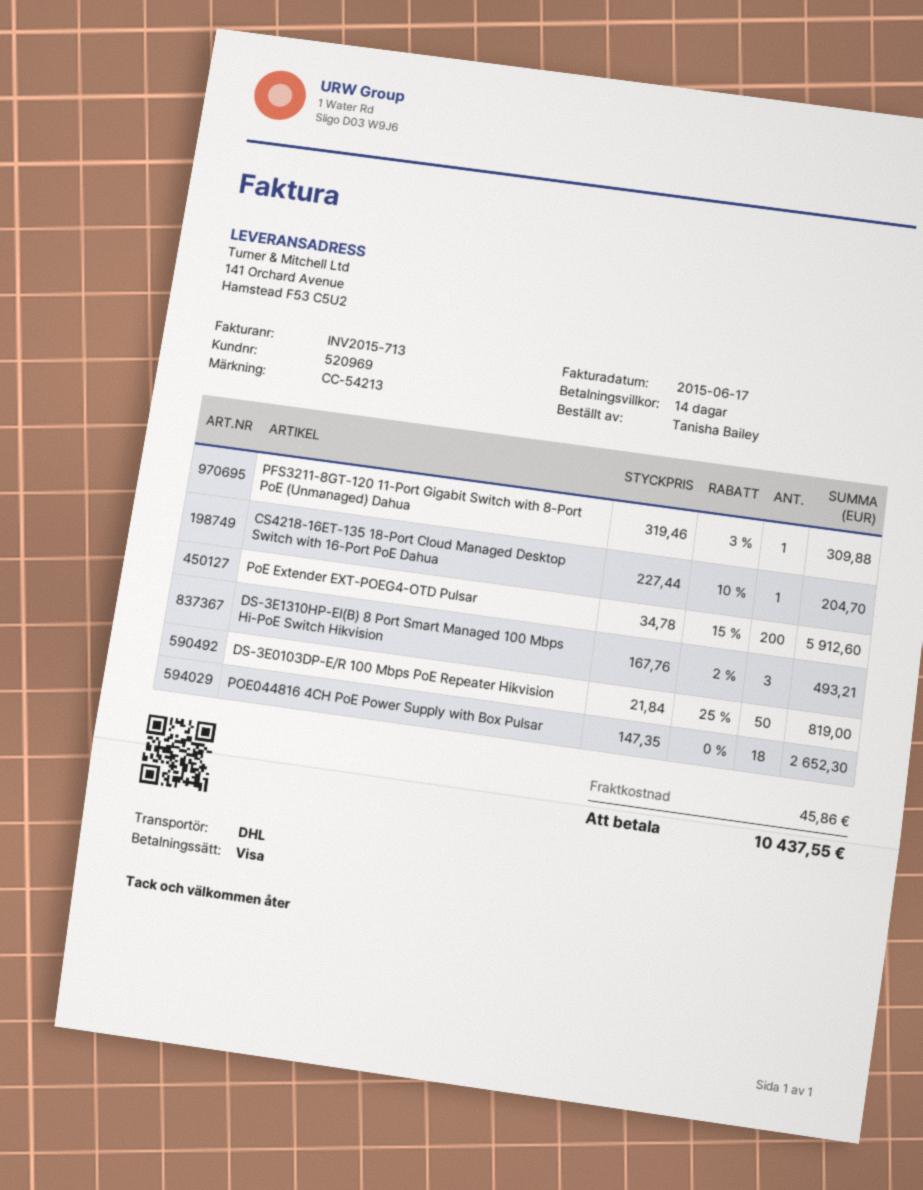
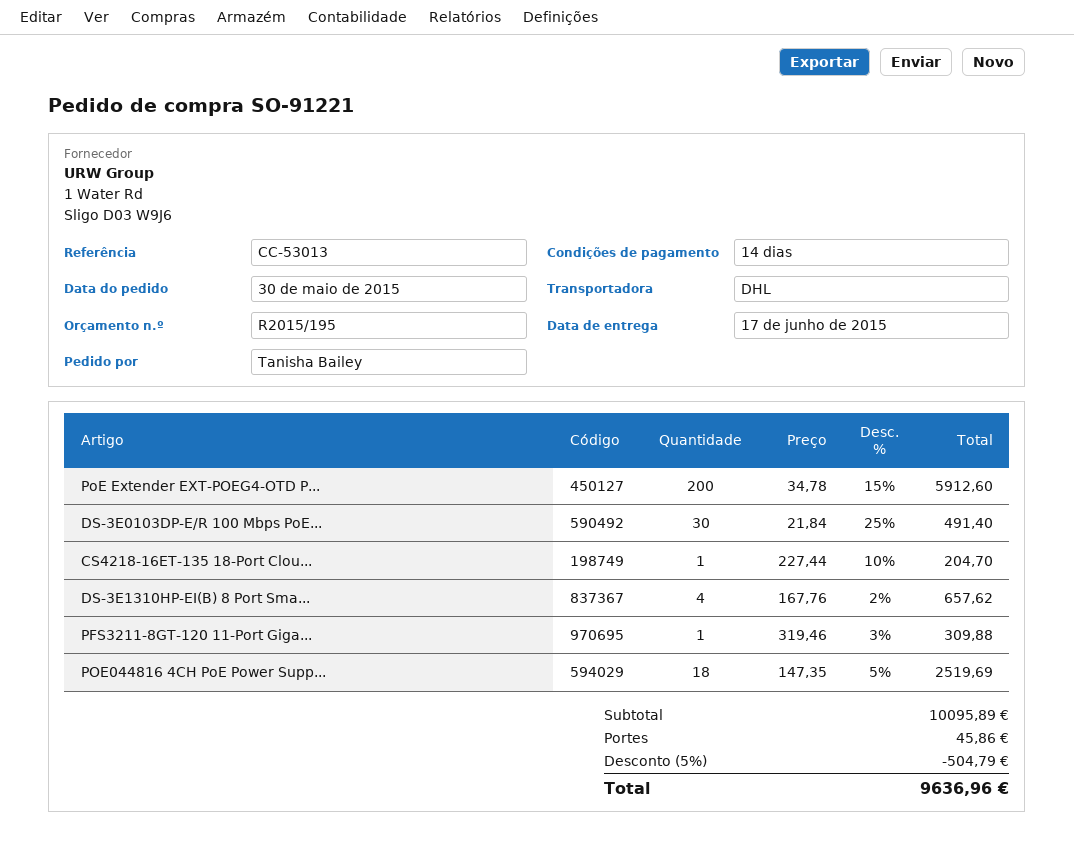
reference: CC-54213 -> CC-53013
DS-3E1310HP-EI(B) 8 Port Smart Managed 100 Mbps Hi-PoE Switch Hikvision: 3 x 167.76 - 2% = 493.21 -> 4 x 167.76 - 2% = 657.62
DS-3E0103DP-E/R 100 Mbps PoE Repeater Hikvision: 50 x 21.84 - 25% = 819.00 -> 30 x 21.84 - 25% = 491.40
POE044816 4CH PoE Power Supply with Box Pulsar: 18 x 147.35 = 2652.30 -> 18 x 147.35 - 5% = 2519.69
discount: none -> 5% = 504.79
total: 10437.55 -> 9636.96

